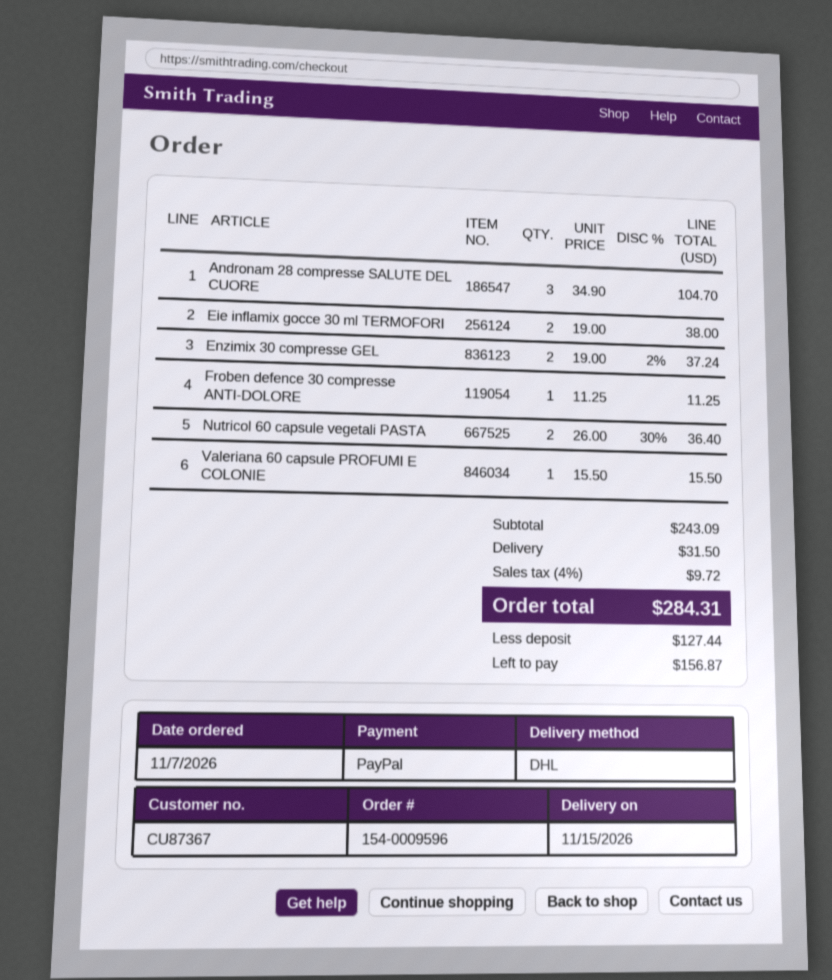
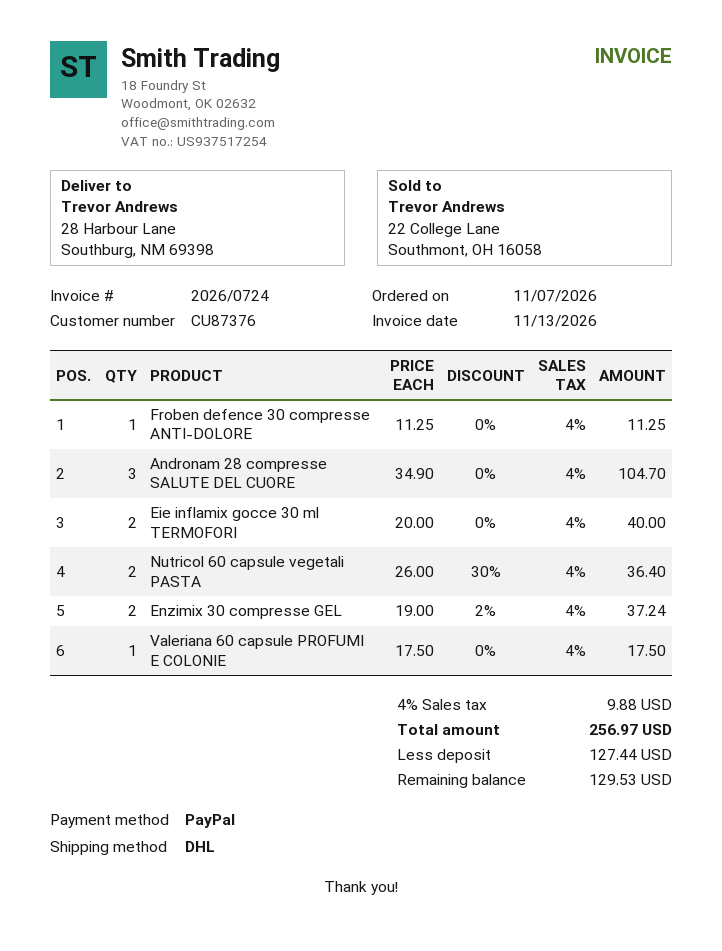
customer number: CU87367 -> CU87376
Eie inflamix gocce 30 ml TERMOFORI: 2 x 19.00 = 38.00 -> 2 x 20.00 = 40.00
Valeriana 60 capsule PROFUMI E COLONIE: 1 x 15.50 = 15.50 -> 1 x 17.50 = 17.50
shipping: 31.50 -> none
tax: 4% = 9.72 -> 4% = 9.88
total: 284.31 -> 256.97
balance: 156.87 -> 129.53

